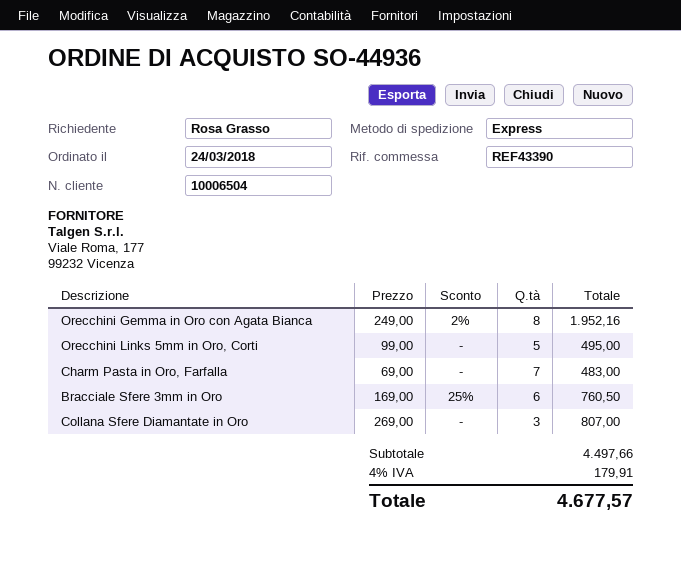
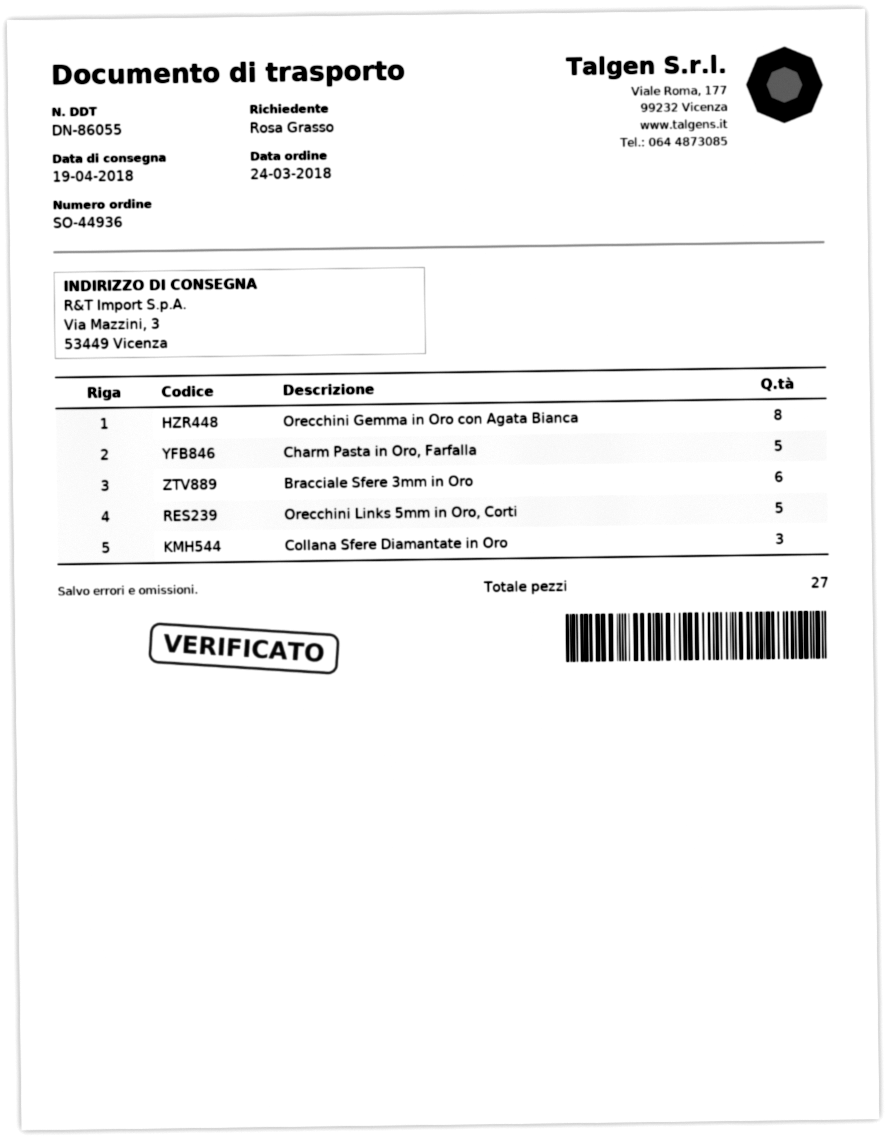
Charm Pasta in Oro, Farfalla: 7 -> 5

